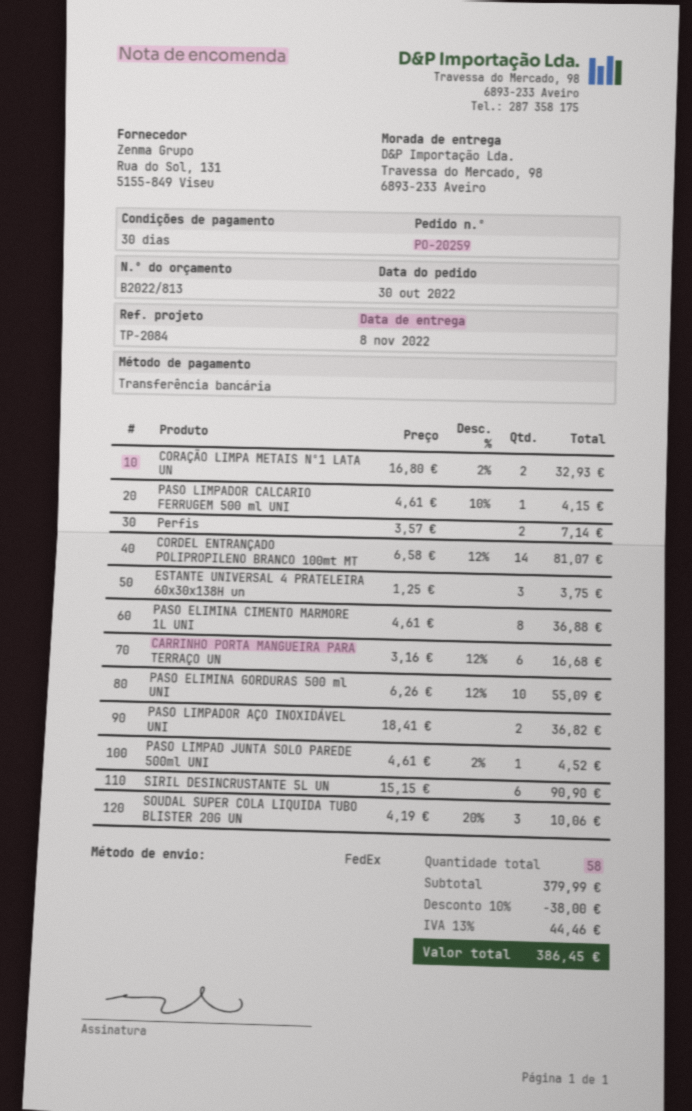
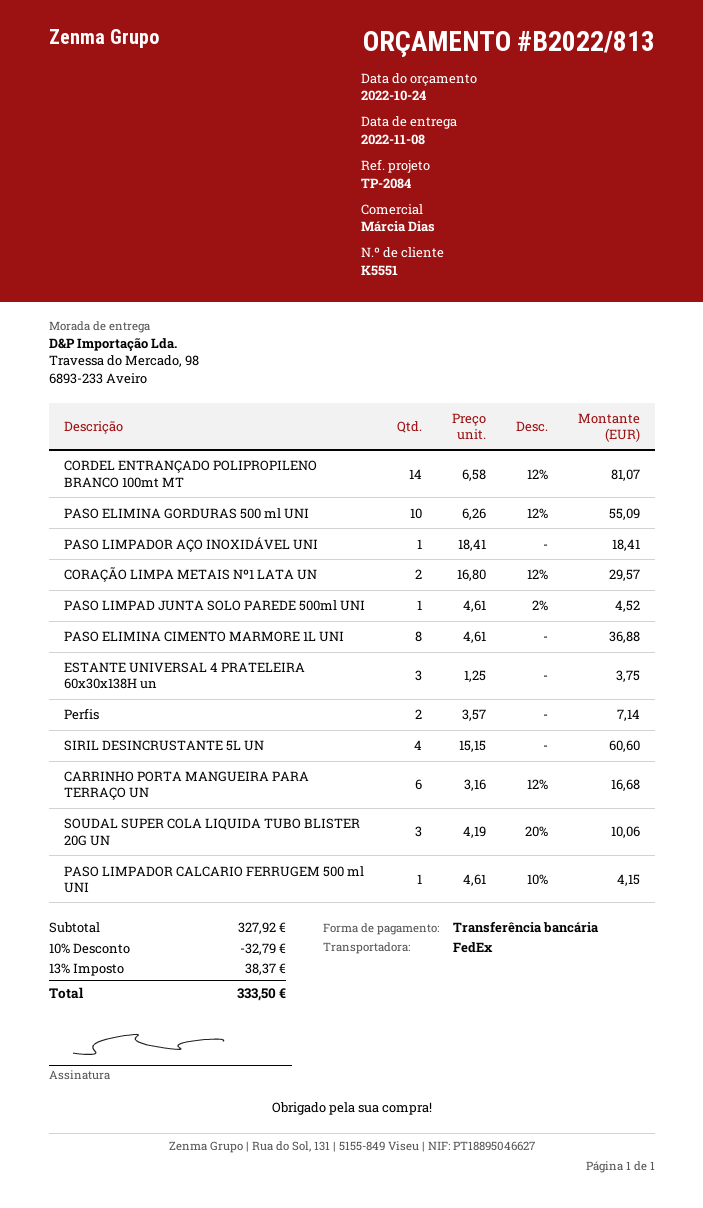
CORAÇÃO LIMPA METAIS Nº1 LATA UN: 2 x 16.80 - 2% = 32.93 -> 2 x 16.80 - 12% = 29.57
PASO LIMPADOR AÇO INOXIDÁVEL UNI: 2 x 18.41 = 36.82 -> 1 x 18.41 = 18.41
SIRIL DESINCRUSTANTE 5L UN: 6 x 15.15 = 90.90 -> 4 x 15.15 = 60.60
subtotal: 379.99 -> 327.92
discount: 10% = 38.00 -> 10% = 32.79
tax: 13% = 44.46 -> 13% = 38.37
total: 386.45 -> 333.50

